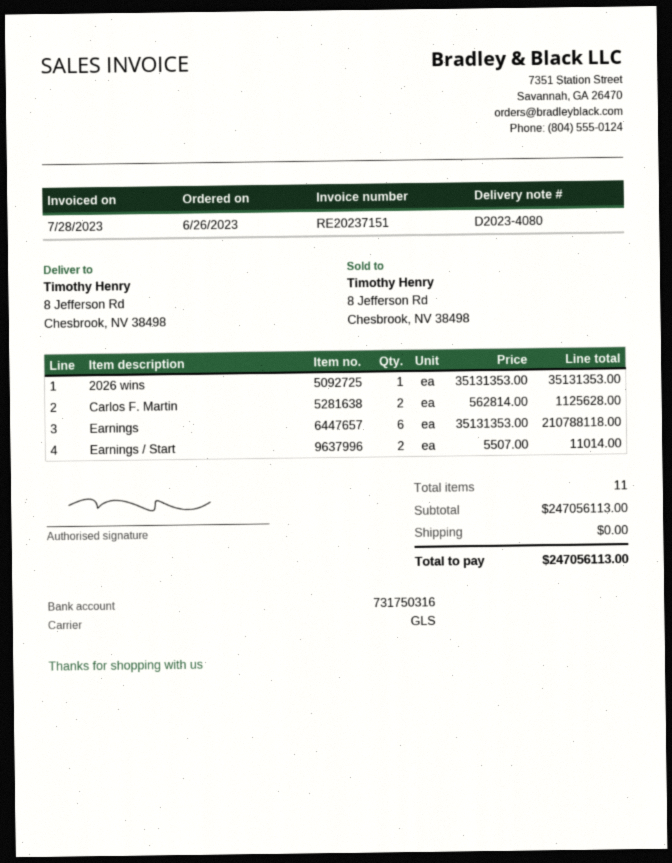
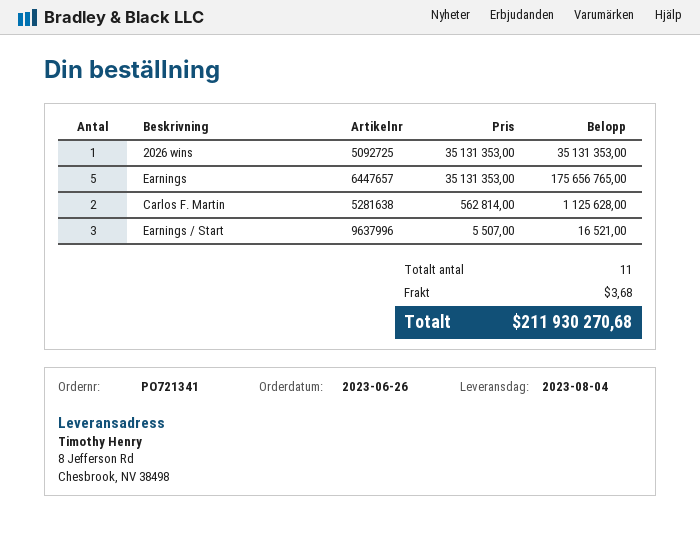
Earnings: 6 x 35131353.00 = 210788118.00 -> 5 x 35131353.00 = 175656765.00
Earnings / Start: 2 x 5507.00 = 11014.00 -> 3 x 5507.00 = 16521.00
shipping: 0.00 -> 3.68
total: 247056113.00 -> 211930270.68

